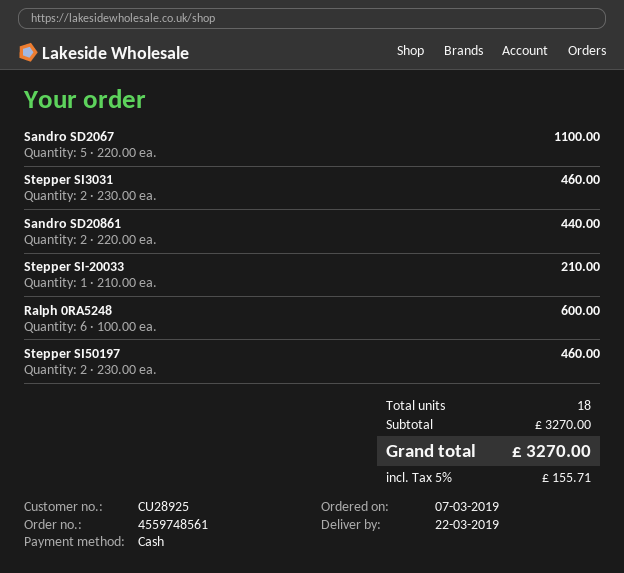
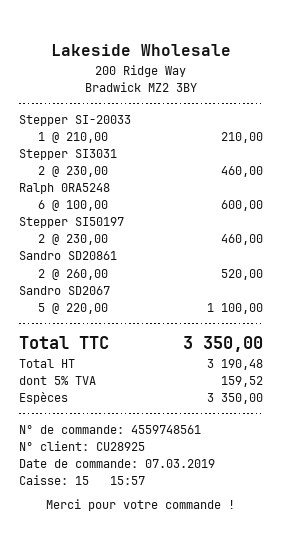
Sandro SD20861: 2 x 220.00 = 440.00 -> 2 x 260.00 = 520.00
tax: 5% = 155.71 -> 5% = 159.52
total: 3270.00 -> 3350.00

